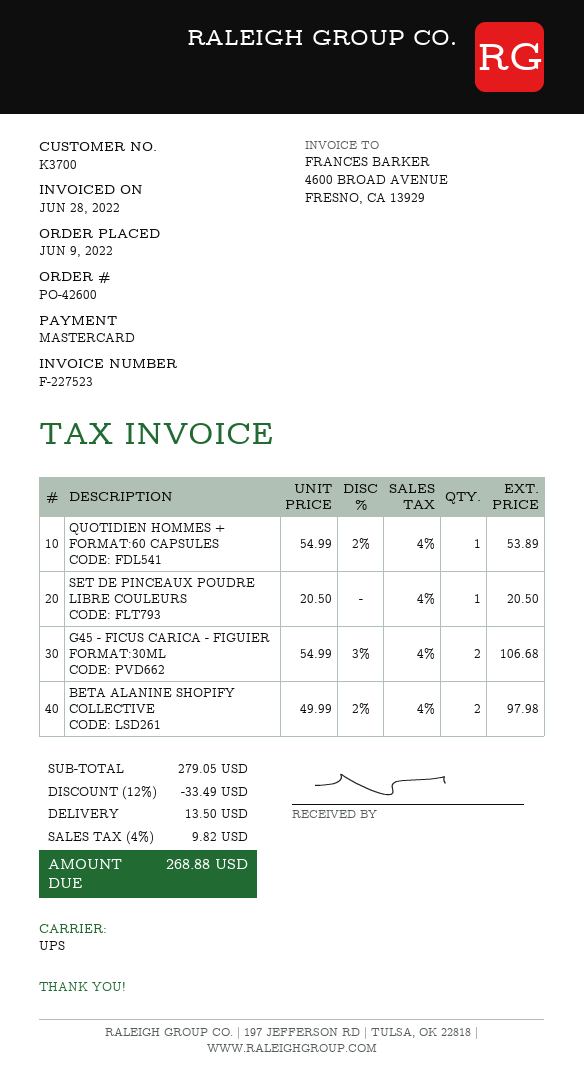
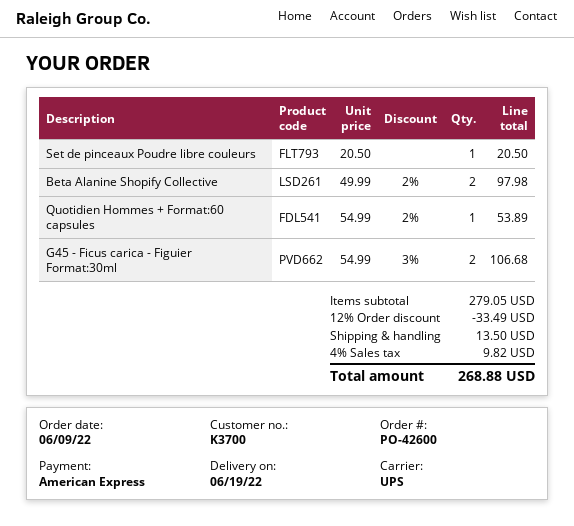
payment method: Mastercard -> American Express

